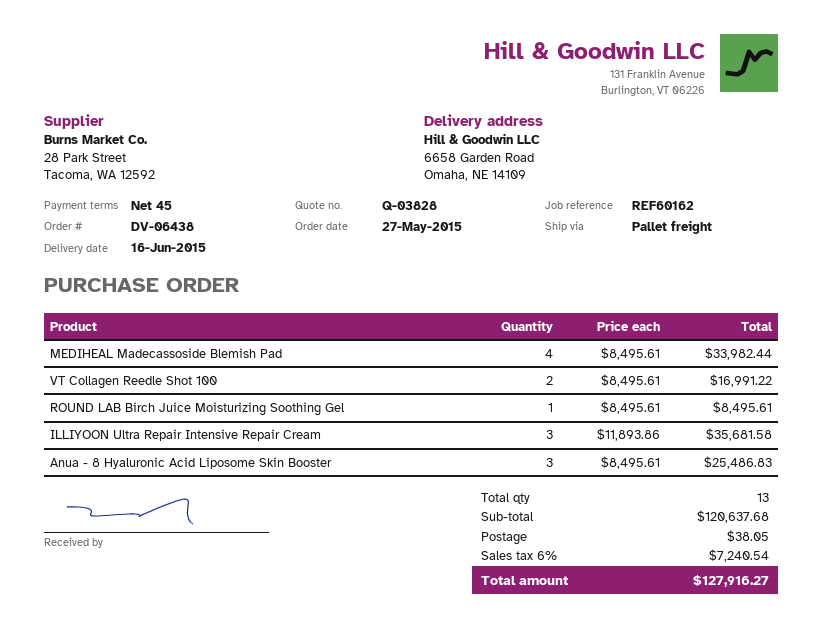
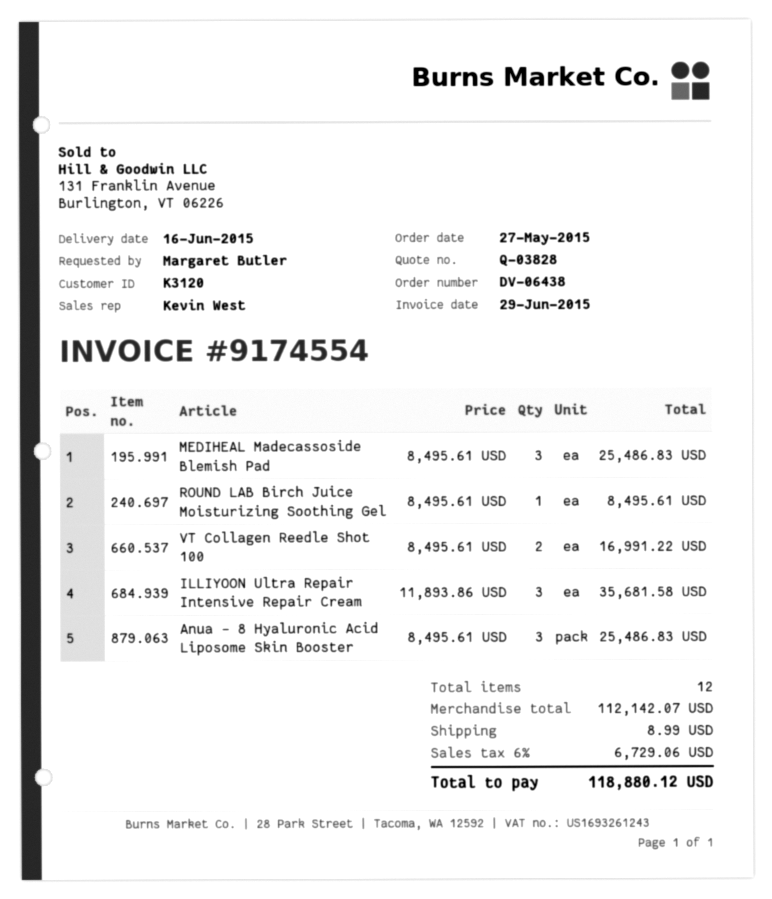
MEDIHEAL Madecassoside Blemish Pad: 4 x 8495.61 = 33982.44 -> 3 x 8495.61 = 25486.83
total quantity: 13 -> 12
subtotal: 120637.68 -> 112142.07
shipping: 38.05 -> 8.99
tax: 6% = 7240.54 -> 6% = 6729.06
total: 127916.27 -> 118880.12

